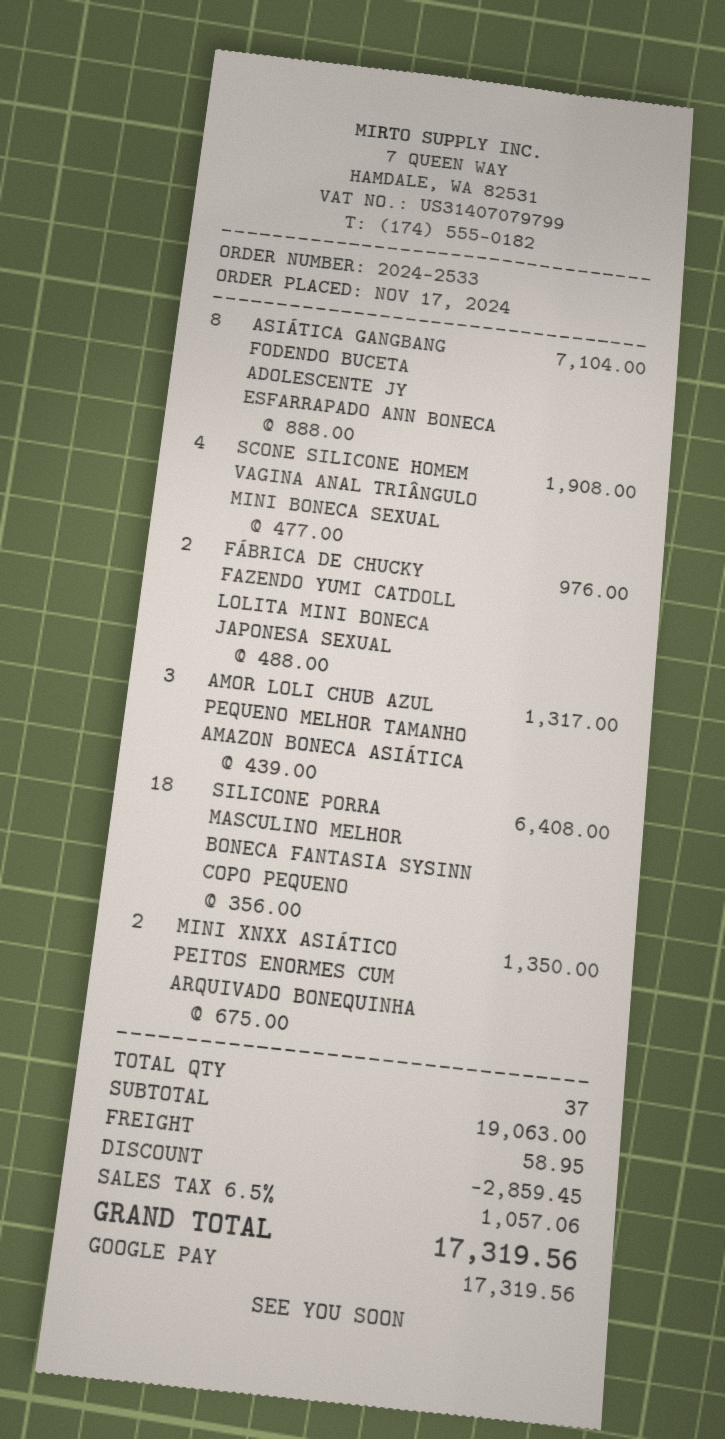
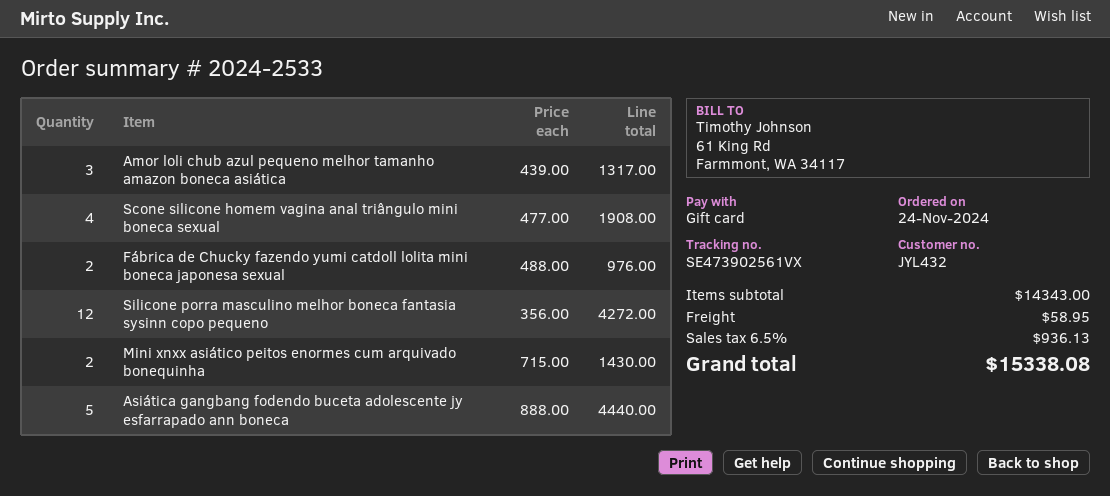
order date: 2024-11-17 -> 2024-11-24
payment method: Google Pay -> gift card
ASIÁTICA GANGBANG FODENDO BUCETA ADOLESCENTE JY ESFARRAPADO ANN BONECA: 8 x 888.00 = 7104.00 -> 5 x 888.00 = 4440.00
SILICONE PORRA MASCULINO MELHOR BONECA FANTASIA SYSINN COPO PEQUENO: 18 x 356.00 = 6408.00 -> 12 x 356.00 = 4272.00
MINI XNXX ASIÁTICO PEITOS ENORMES CUM ARQUIVADO BONEQUINHA: 2 x 675.00 = 1350.00 -> 2 x 715.00 = 1430.00
subtotal: 19063.00 -> 14343.00
discount: 2859.45 -> none
tax: 6.5% = 1057.06 -> 6.5% = 936.13
total: 17319.56 -> 15338.08

